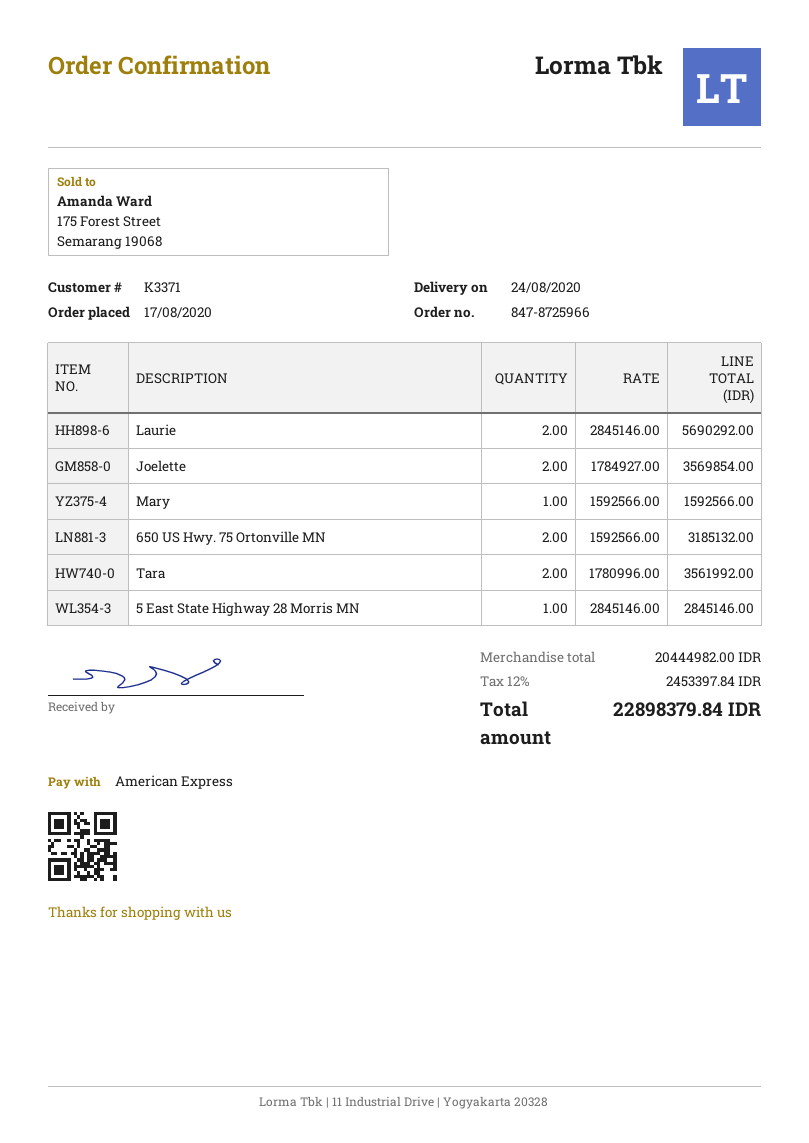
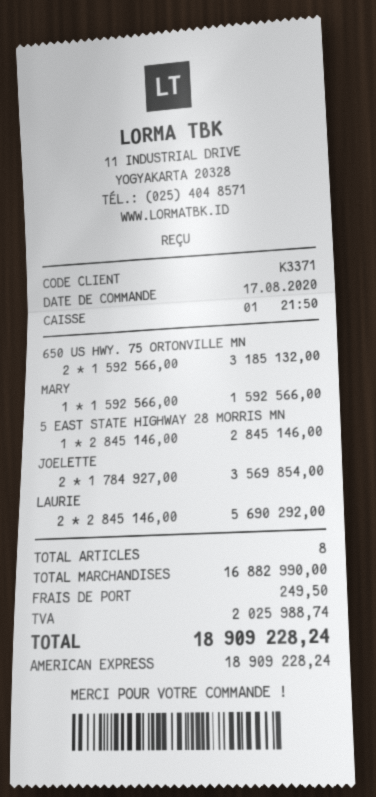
Tara: 2 x 1780996.00 = 3561992.00 -> none
subtotal: 20444982.00 -> 16882990.00
shipping: none -> 249.50
tax: 2453397.84 -> 2025988.74
total: 22898379.84 -> 18909228.24

